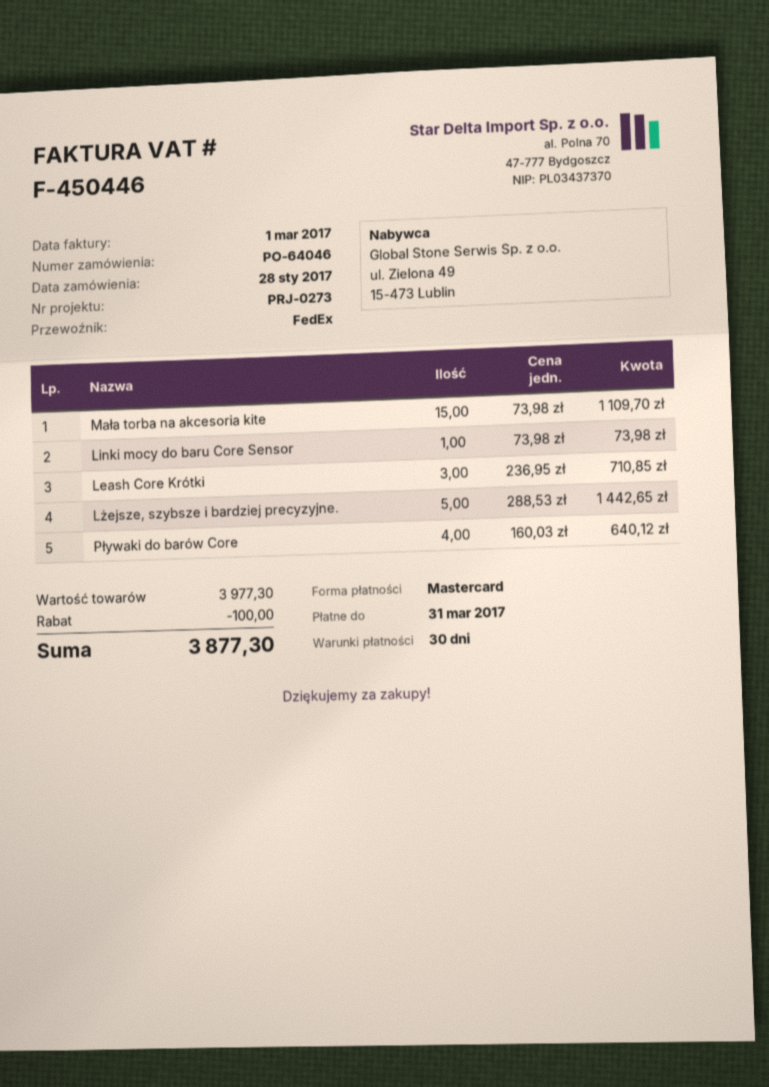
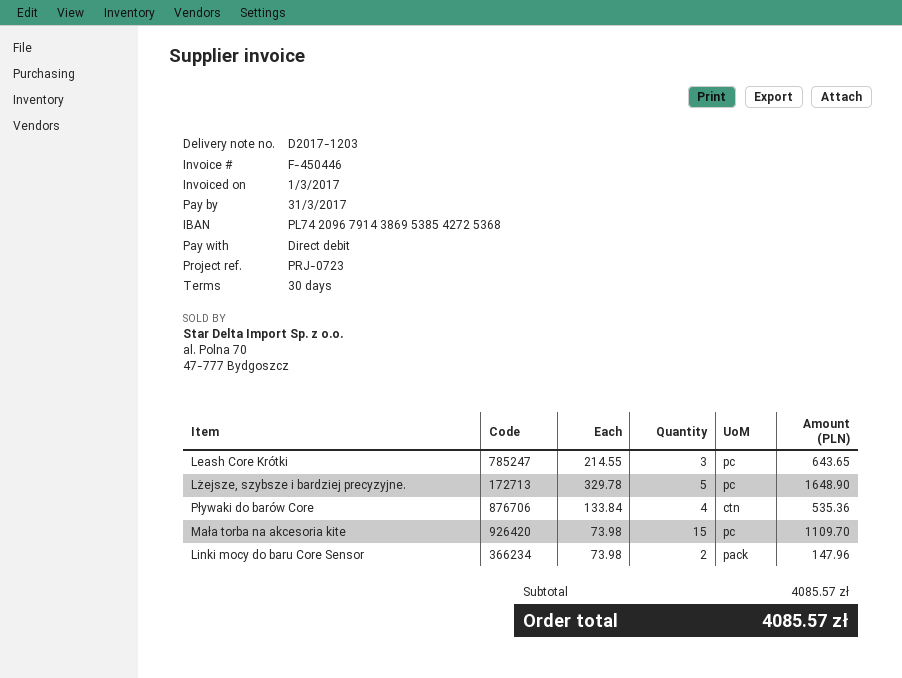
reference: PRJ-0273 -> PRJ-0723
payment method: Mastercard -> direct debit
Linki mocy do baru Core Sensor: 1 x 73.98 = 73.98 -> 2 x 73.98 = 147.96
Leash Core Krótki: 3 x 236.95 = 710.85 -> 3 x 214.55 = 643.65
Lżejsze, szybsze i bardziej precyzyjne.: 5 x 288.53 = 1442.65 -> 5 x 329.78 = 1648.90
Pływaki do barów Core: 4 x 160.03 = 640.12 -> 4 x 133.84 = 535.36
subtotal: 3977.30 -> 4085.57
discount: 100.00 -> none
total: 3877.30 -> 4085.57

